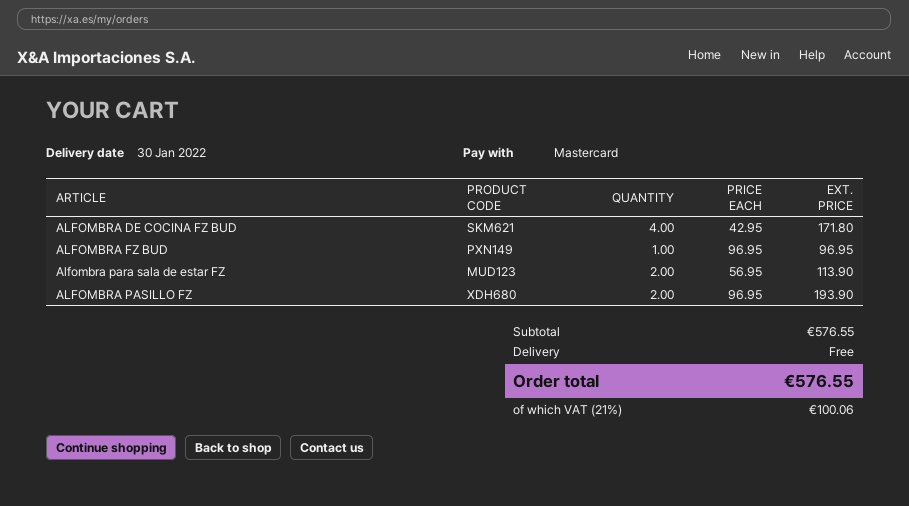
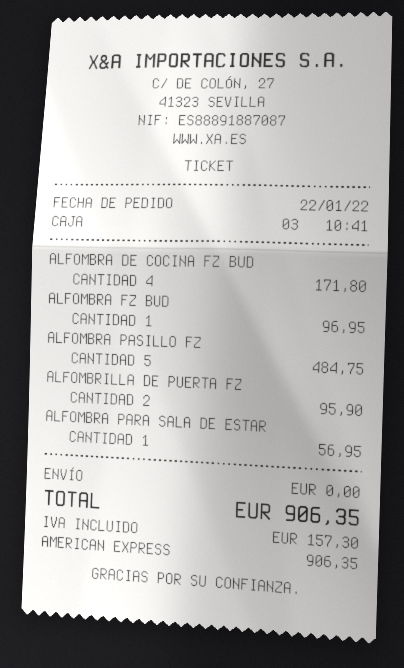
payment method: Mastercard -> American Express
Alfombra para sala de estar FZ: 2 for 113.90 -> 1 for 56.95
ALFOMBRA PASILLO FZ: 2 for 193.90 -> 5 for 484.75
ALFOMBRILLA DE PUERTA FZ: none -> 2 for 95.90
tax: 100.06 -> 157.30
total: 576.55 -> 906.35

